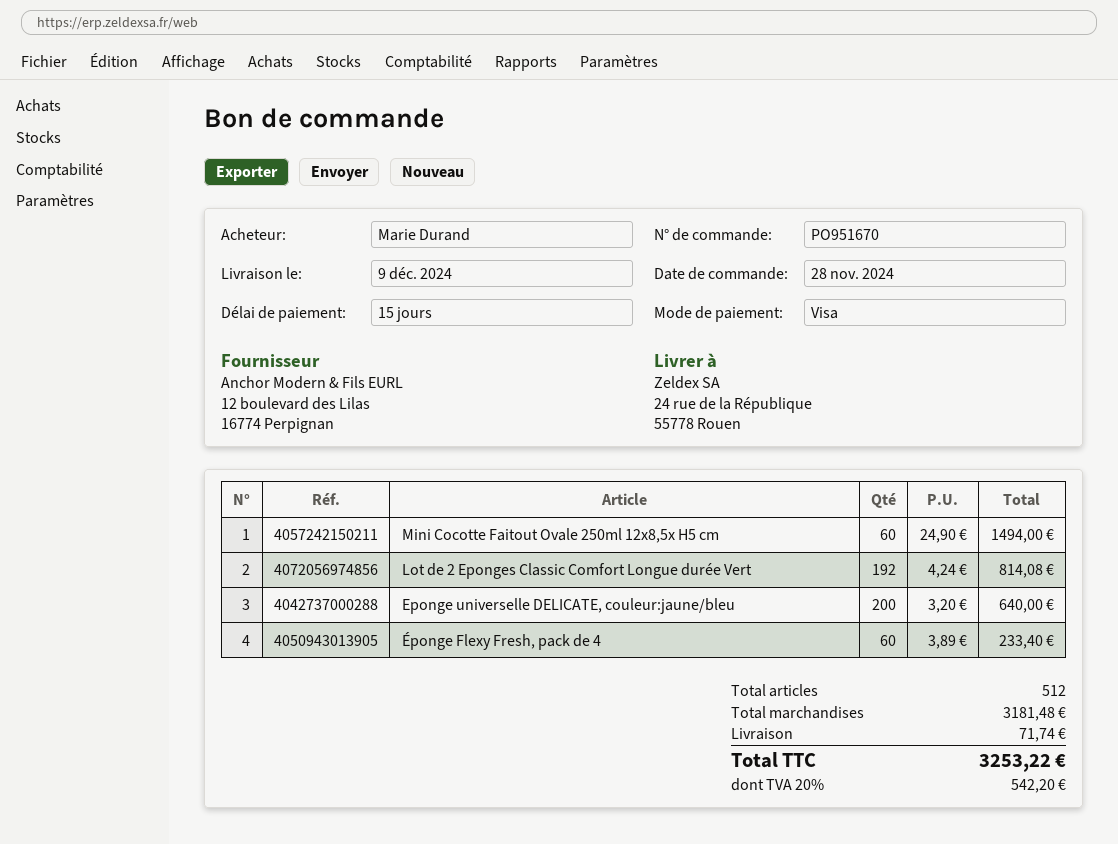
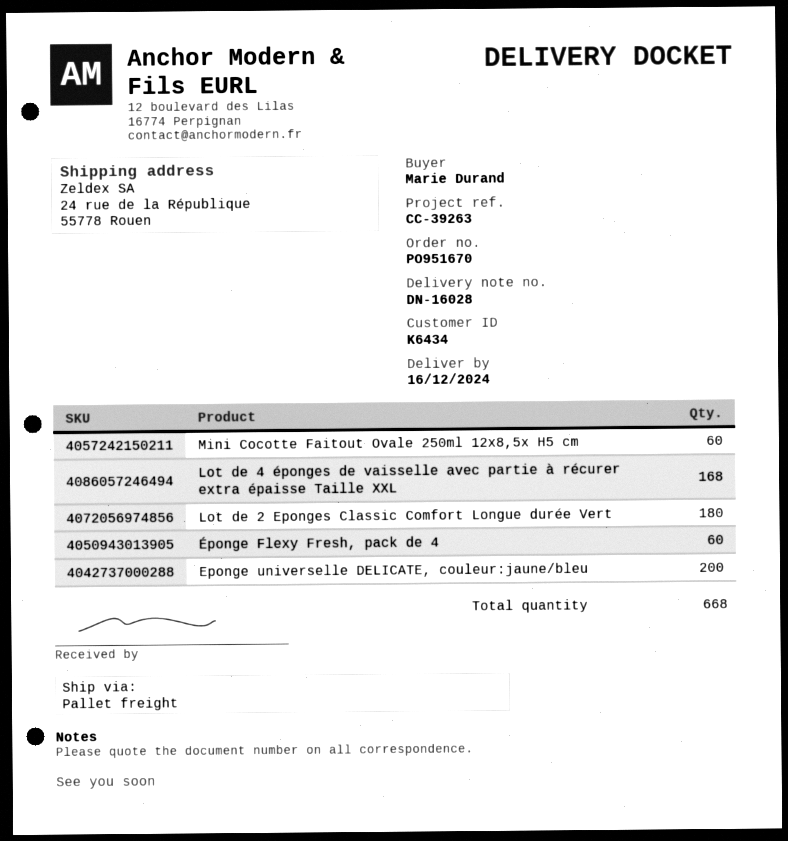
delivery date: 2024-12-09 -> 2024-12-16
Lot de 2 Eponges Classic Comfort Longue durée Vert: 192 -> 180
Lot de 4 éponges de vaisselle avec partie à récurer extra épaisse Taille XXL: none -> 168
total quantity: 512 -> 668

